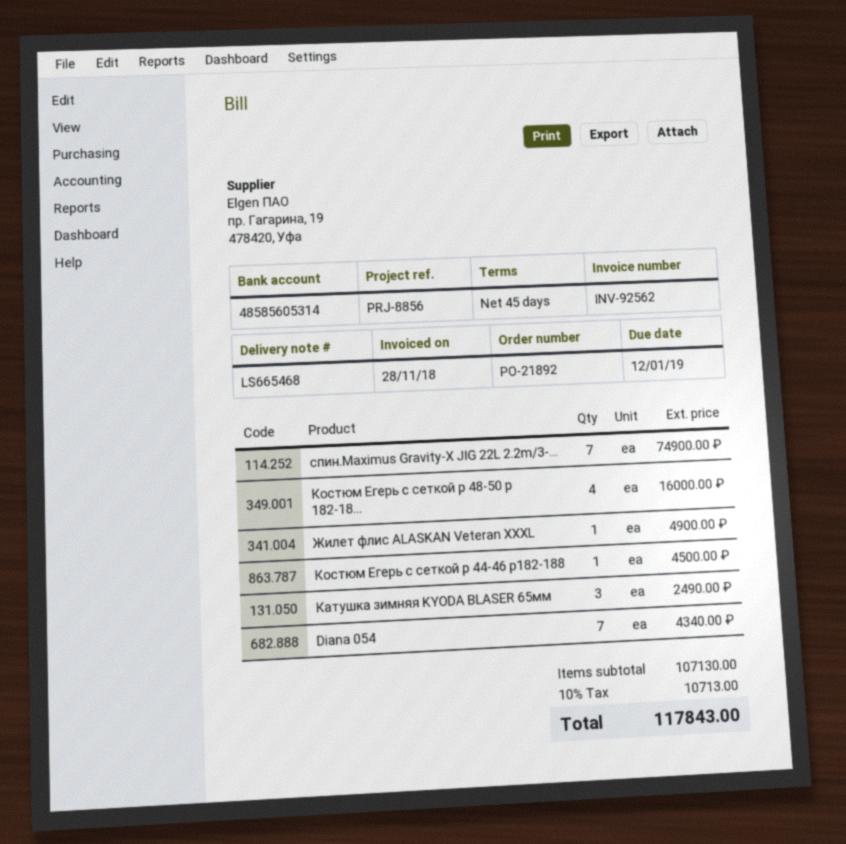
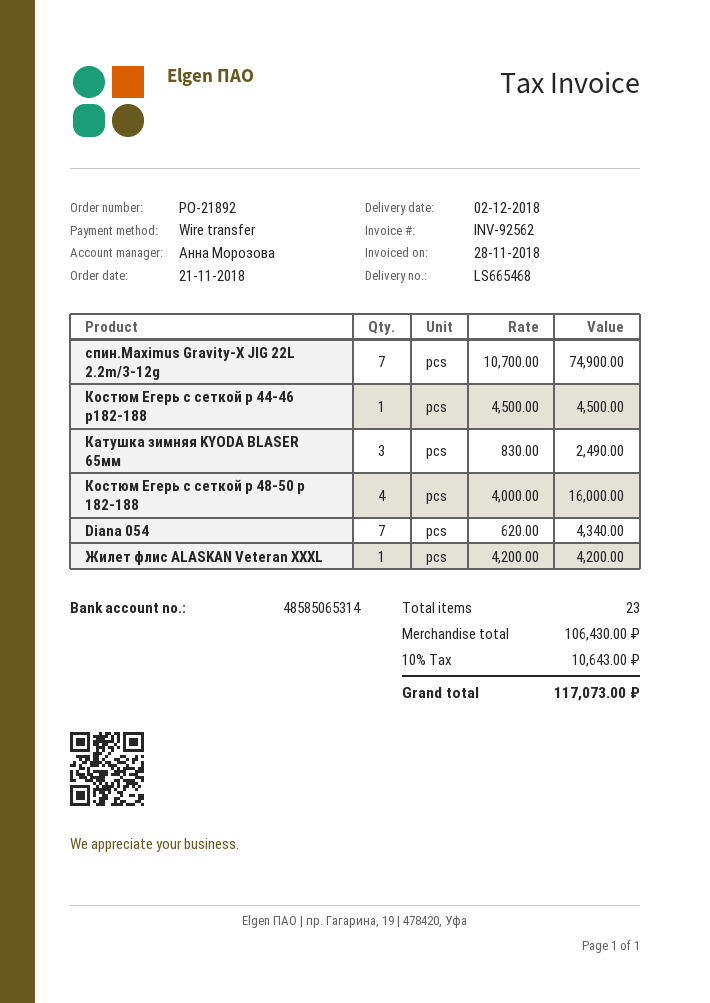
bank account: 48585605314 -> 48585065314
Жилет флис ALASKAN Veteran XXXL: 1 for 4900.00 -> 1 for 4200.00
subtotal: 107130.00 -> 106430.00
tax: 10% = 10713.00 -> 10% = 10643.00
total: 117843.00 -> 117073.00

